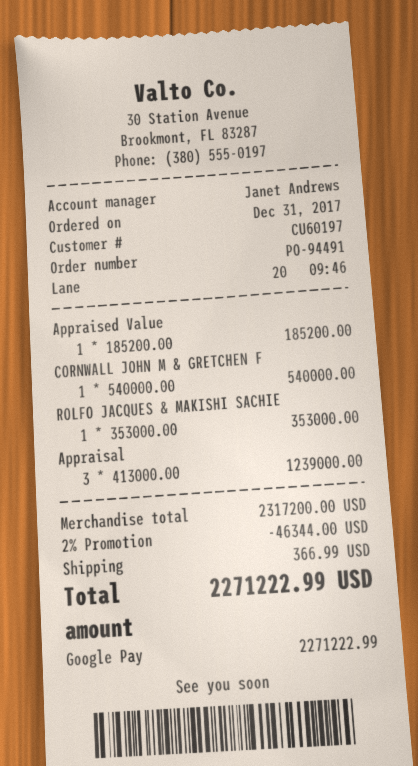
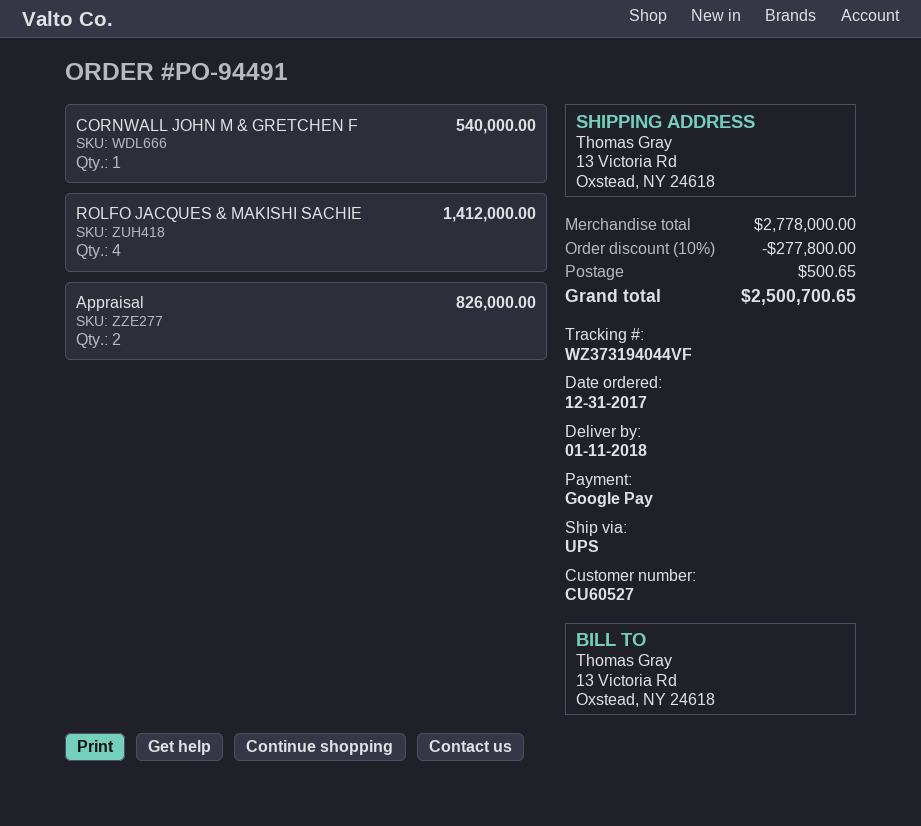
customer number: CU60197 -> CU60527
Appraised Value: 1 for 185200.00 -> none
ROLFO JACQUES & MAKISHI SACHIE: 1 for 353000.00 -> 4 for 1412000.00
Appraisal: 3 for 1239000.00 -> 2 for 826000.00
subtotal: 2317200.00 -> 2778000.00
discount: 2% = 46344.00 -> 10% = 277800.00
shipping: 366.99 -> 500.65
total: 2271222.99 -> 2500700.65

